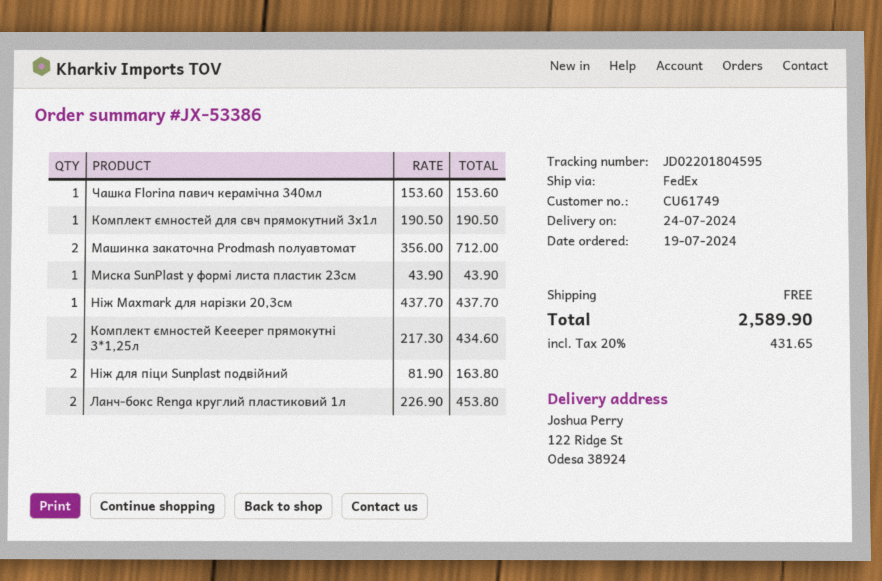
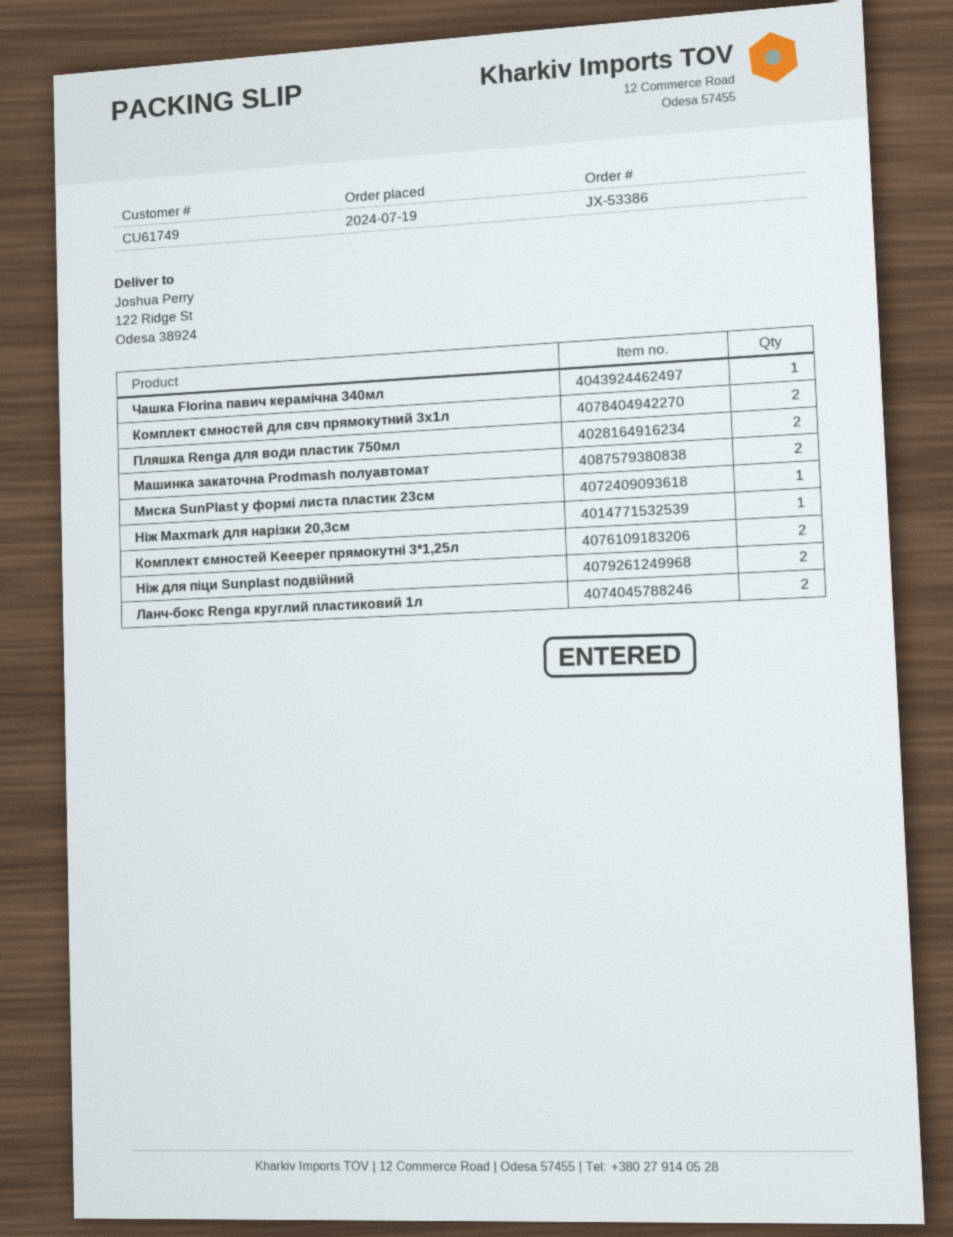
Комплект ємностей для свч прямокутний 3х1л: 1 -> 2
Пляшка Renga для води пластик 750мл: none -> 2

